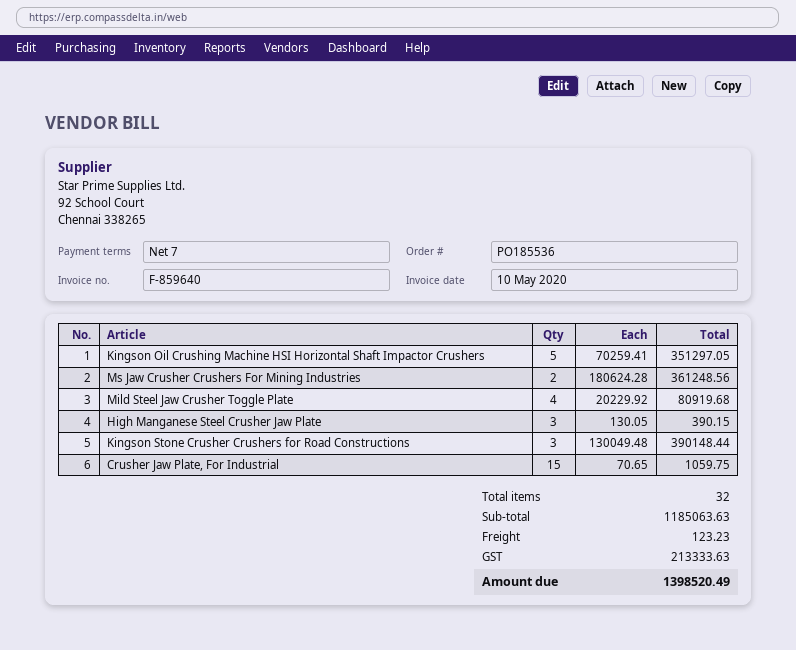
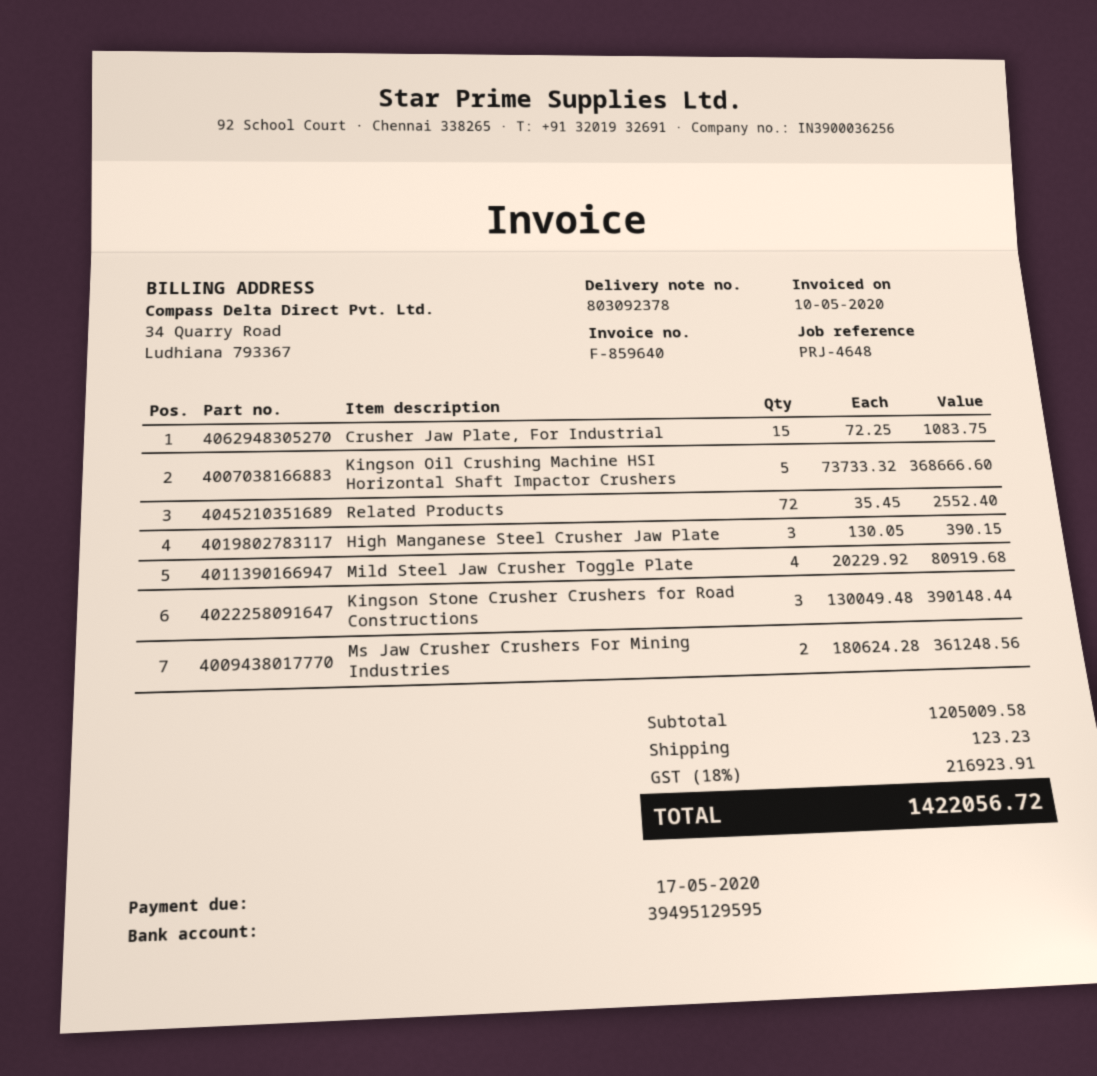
Kingson Oil Crushing Machine HSI Horizontal Shaft Impactor Crushers: 5 x 70259.41 = 351297.05 -> 5 x 73733.32 = 368666.60
Crusher Jaw Plate, For Industrial: 15 x 70.65 = 1059.75 -> 15 x 72.25 = 1083.75
Related Products: none -> 72 x 35.45 = 2552.40
subtotal: 1185063.63 -> 1205009.58
tax: 213333.63 -> 216923.91
total: 1398520.49 -> 1422056.72

